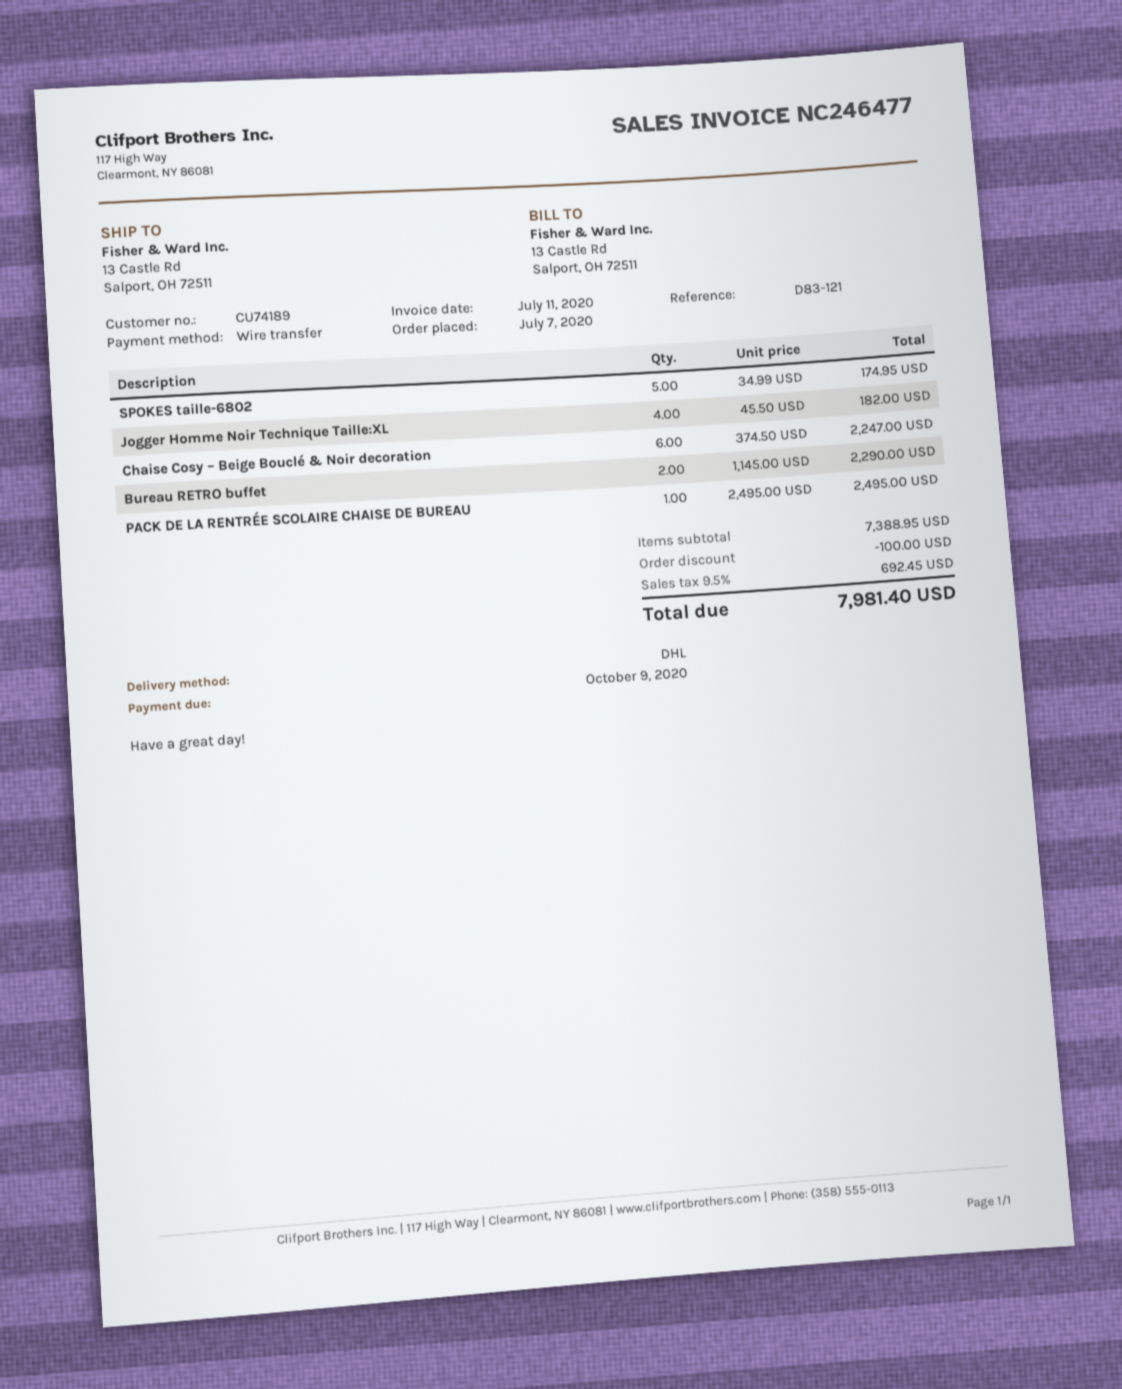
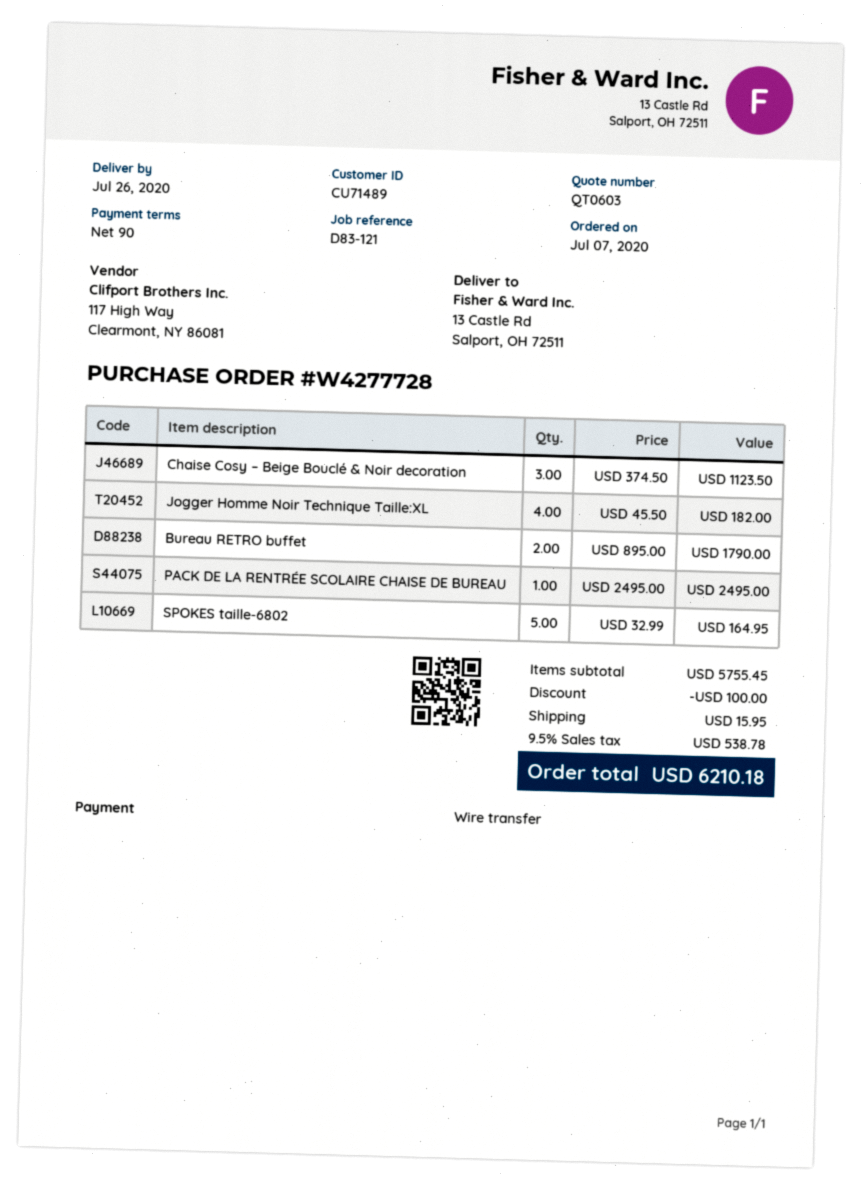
customer number: CU74189 -> CU71489
SPOKES taille-6802: 5 x 34.99 = 174.95 -> 5 x 32.99 = 164.95
Chaise Cosy – Beige Bouclé & Noir decoration: 6 x 374.50 = 2247.00 -> 3 x 374.50 = 1123.50
Bureau RETRO buffet: 2 x 1145.00 = 2290.00 -> 2 x 895.00 = 1790.00
subtotal: 7388.95 -> 5755.45
shipping: none -> 15.95
tax: 9.5% = 692.45 -> 9.5% = 538.78
total: 7981.40 -> 6210.18

